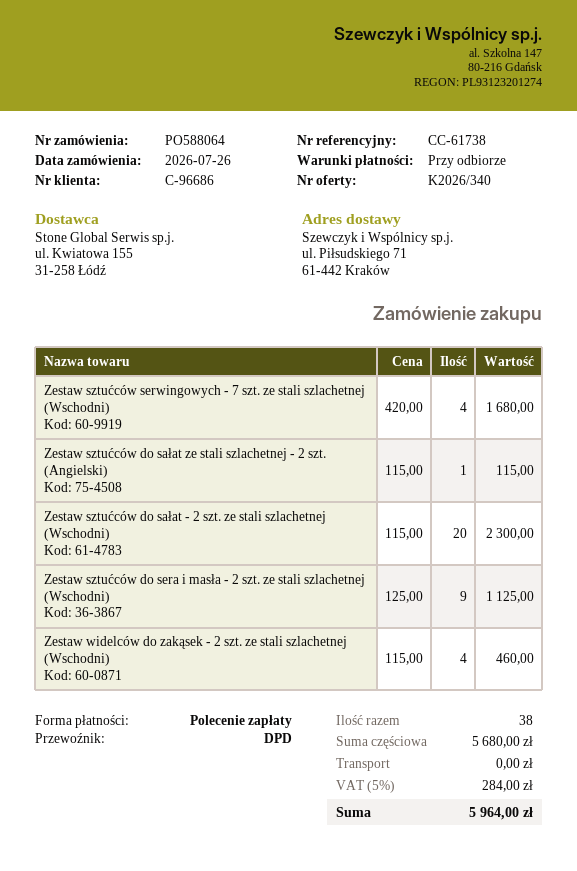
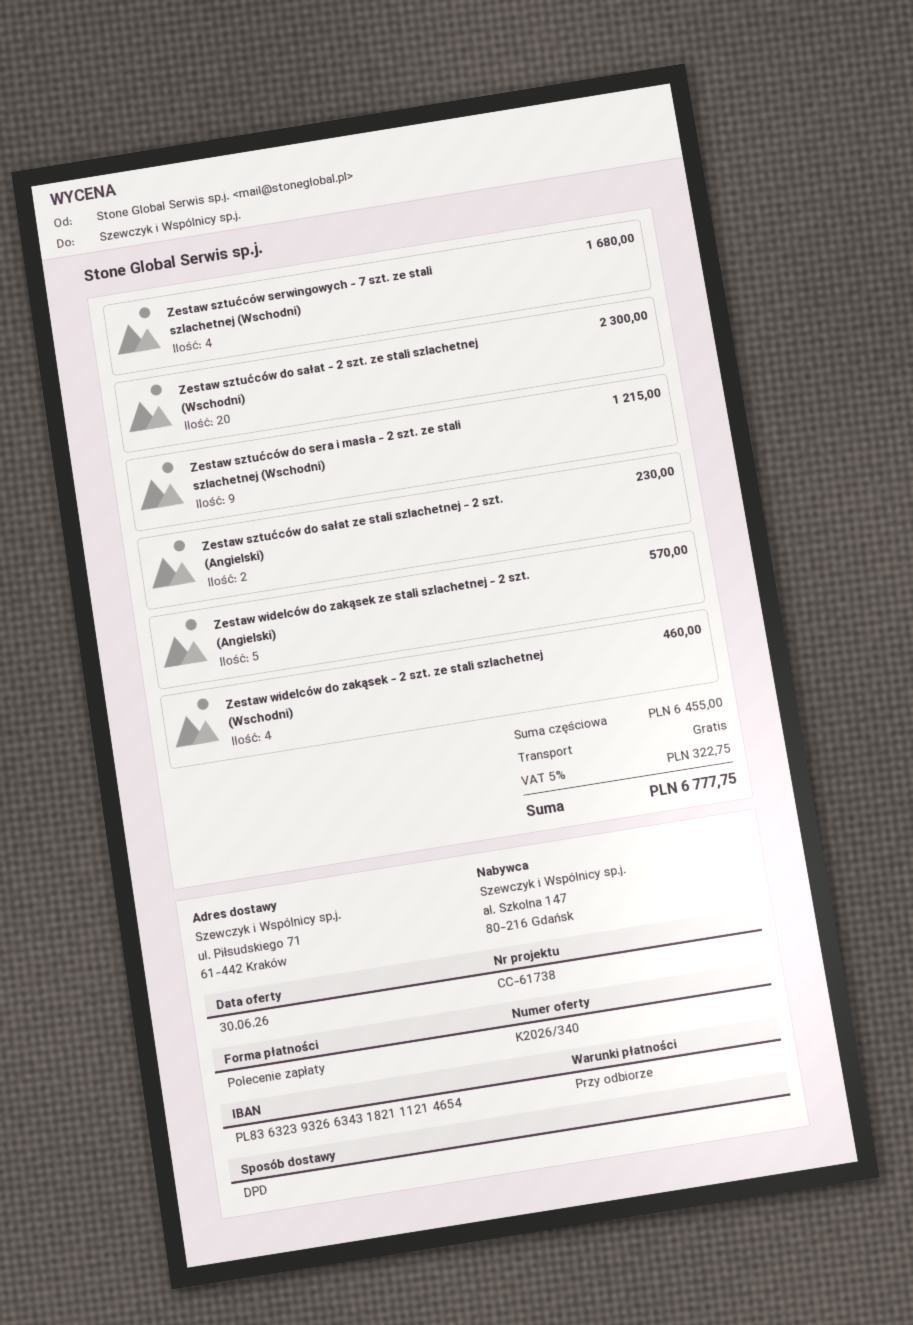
Zestaw sztućców do sałat ze stali szlachetnej - 2 szt. (Angielski): 1 for 115.00 -> 2 for 230.00
Zestaw sztućców do sera i masła - 2 szt. ze stali szlachetnej (Wschodni): 9 for 1125.00 -> 9 for 1215.00
Zestaw widelców do zakąsek ze stali szlachetnej - 2 szt. (Angielski): none -> 5 for 570.00
subtotal: 5680.00 -> 6455.00
tax: 5% = 284.00 -> 5% = 322.75
total: 5964.00 -> 6777.75

